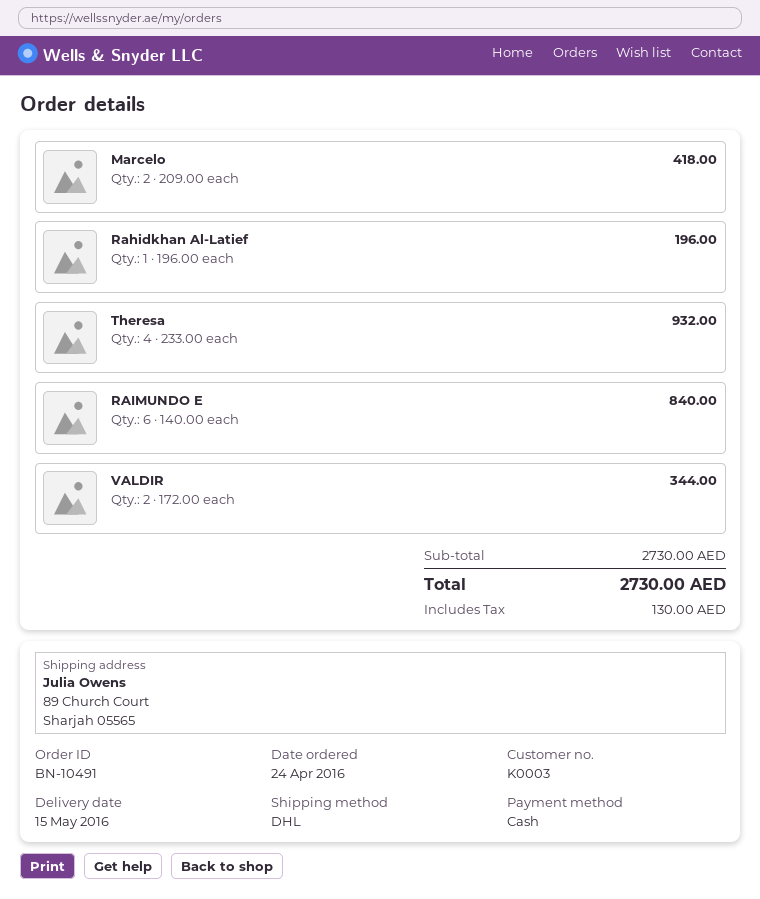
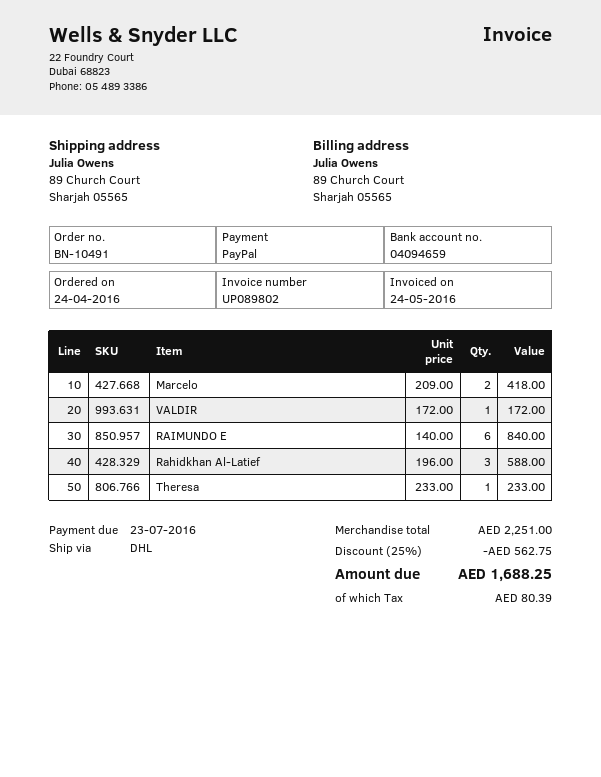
payment method: cash -> PayPal
Rahidkhan Al-Latief: 1 x 196.00 = 196.00 -> 3 x 196.00 = 588.00
Theresa: 4 x 233.00 = 932.00 -> 1 x 233.00 = 233.00
VALDIR: 2 x 172.00 = 344.00 -> 1 x 172.00 = 172.00
subtotal: 2730.00 -> 2251.00
discount: none -> 25% = 562.75
tax: 130.00 -> 80.39
total: 2730.00 -> 1688.25

